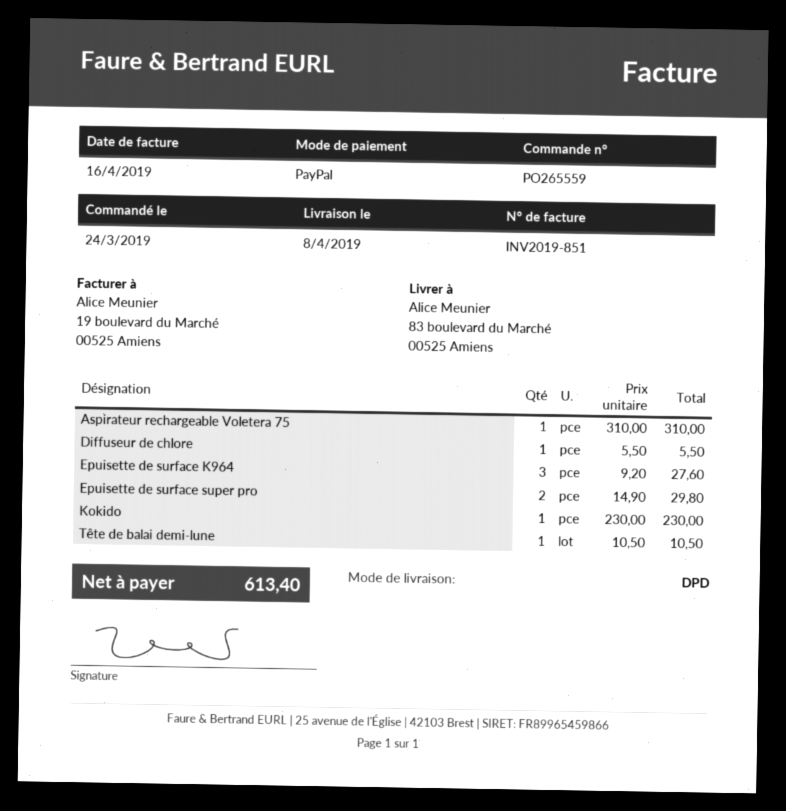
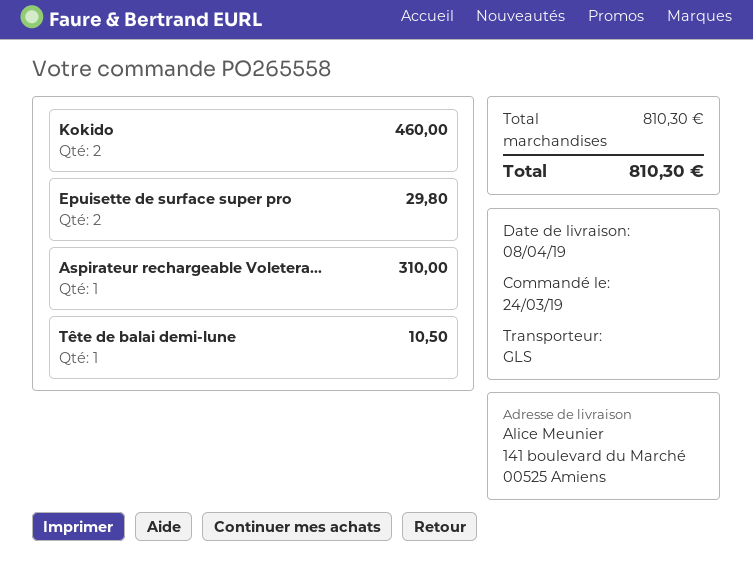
order number: PO265559 -> PO265558
shipping method: DPD -> GLS
ship to: 83 boulevard du Marché, 00525 Amiens -> 141 boulevard du Marché, 00525 Amiens
Diffuseur de chlore: 1 for 5.50 -> none
Epuisette de surface K964: 3 for 27.60 -> none
Kokido: 1 for 230.00 -> 2 for 460.00
total: 613.40 -> 810.30

